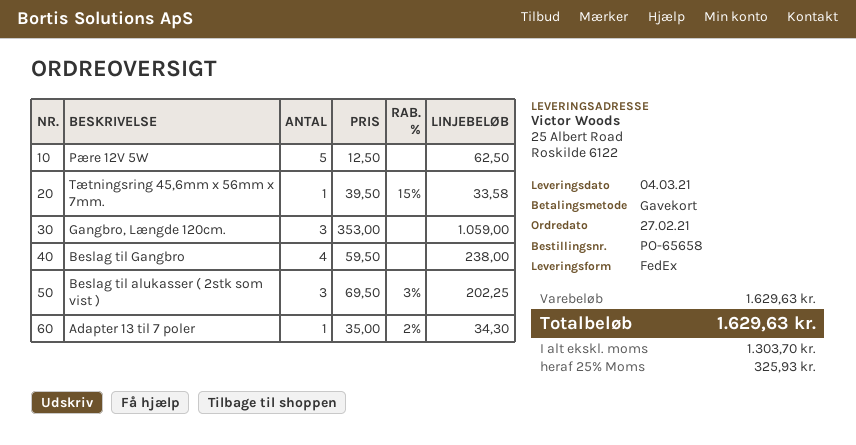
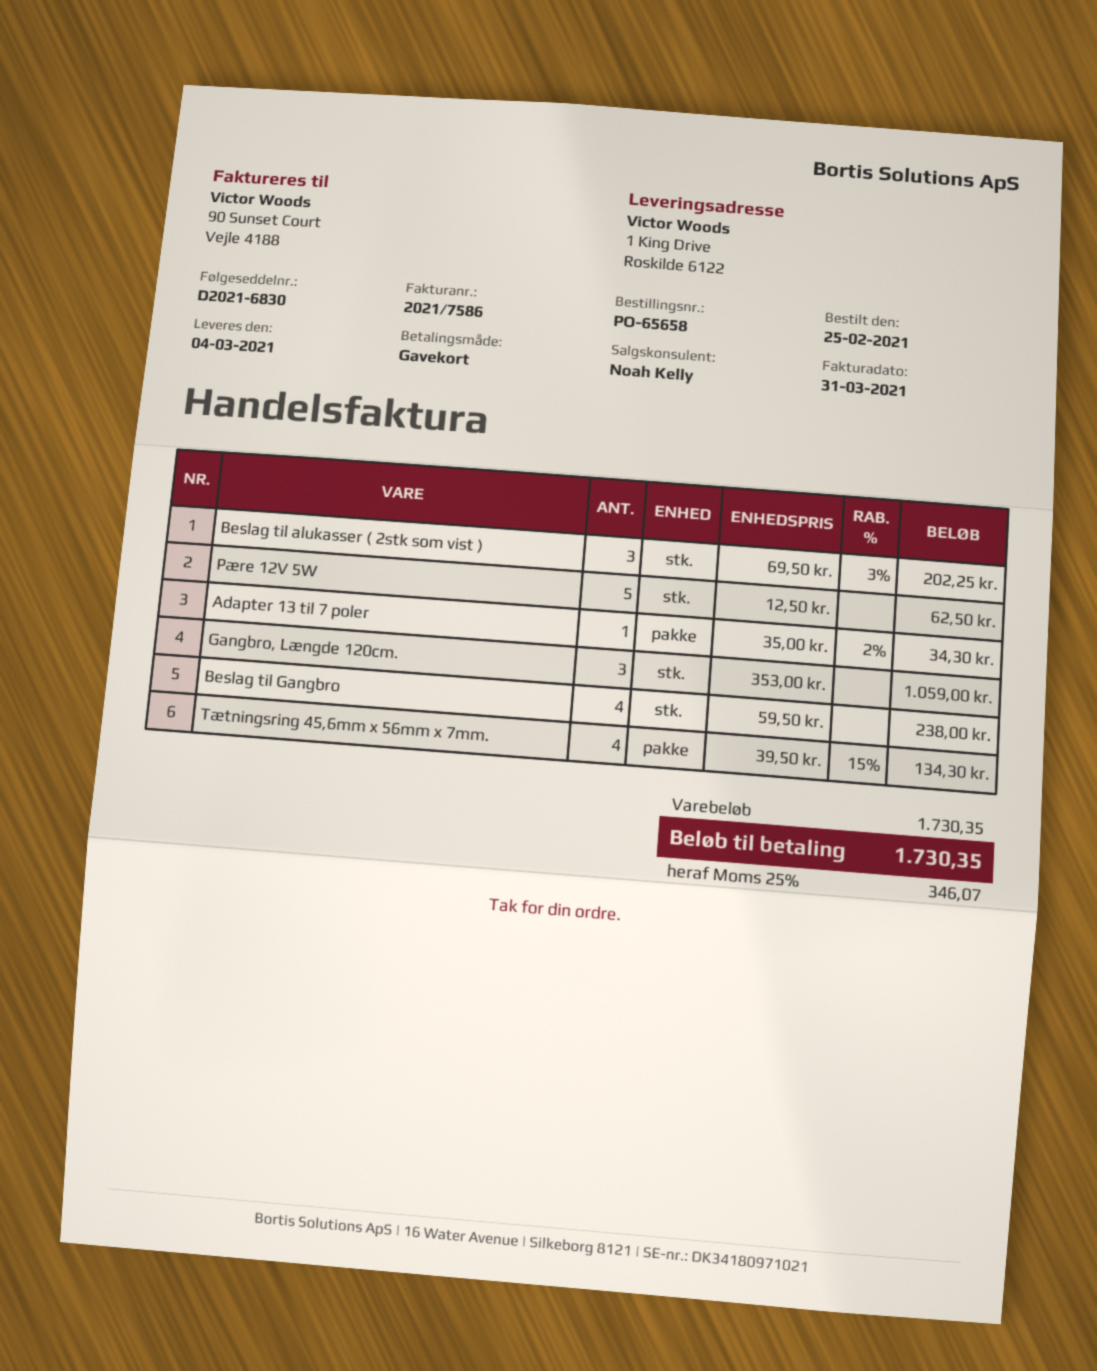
order date: 2021-02-27 -> 2021-02-25
ship to: 25 Albert Road, Roskilde 6122 -> 1 King Drive, Roskilde 6122
Tætningsring 45,6mm x 56mm x 7mm.: 1 x 39.50 - 15% = 33.58 -> 4 x 39.50 - 15% = 134.30
subtotal: 1629.63 -> 1730.35
tax: 25% = 325.93 -> 25% = 346.07
total: 1629.63 -> 1730.35

